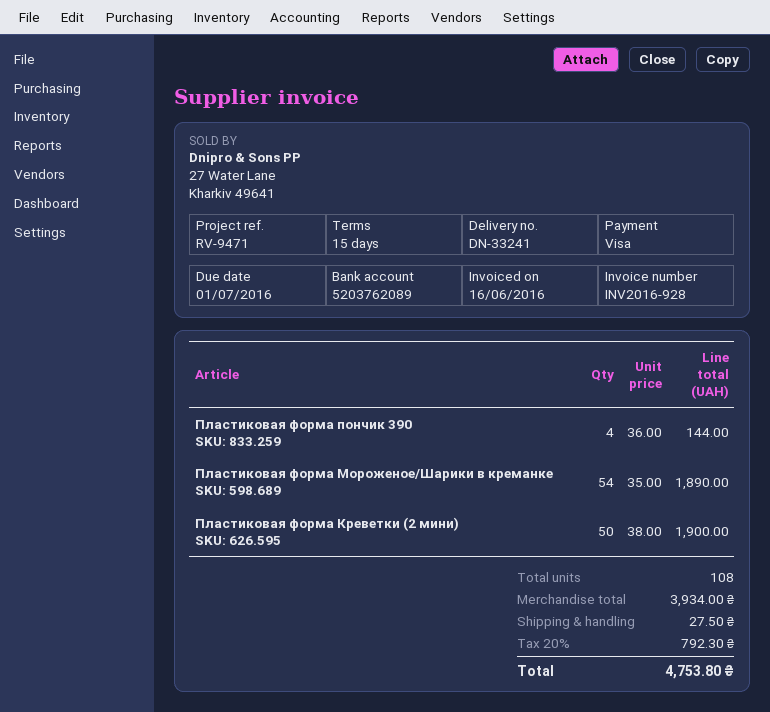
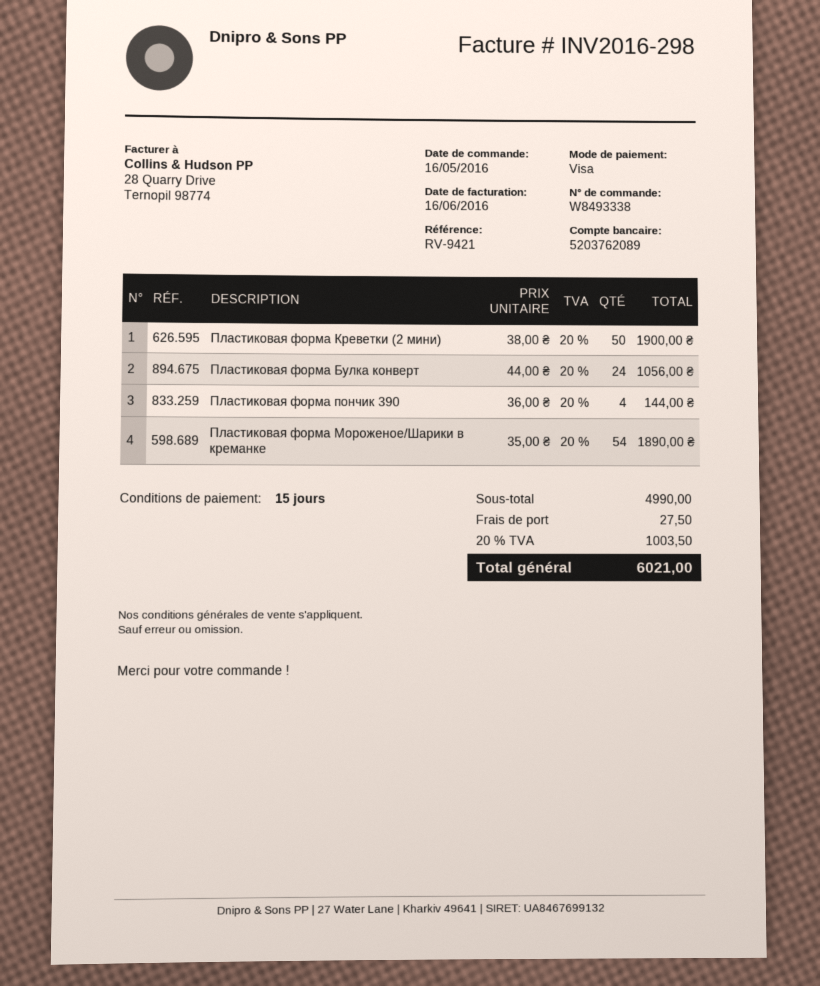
invoice number: INV2016-928 -> INV2016-298
reference: RV-9471 -> RV-9421
Пластиковая форма Булка конверт: none -> 24 x 44.00 = 1056.00
subtotal: 3934.00 -> 4990.00
tax: 20% = 792.30 -> 20% = 1003.50
total: 4753.80 -> 6021.00

